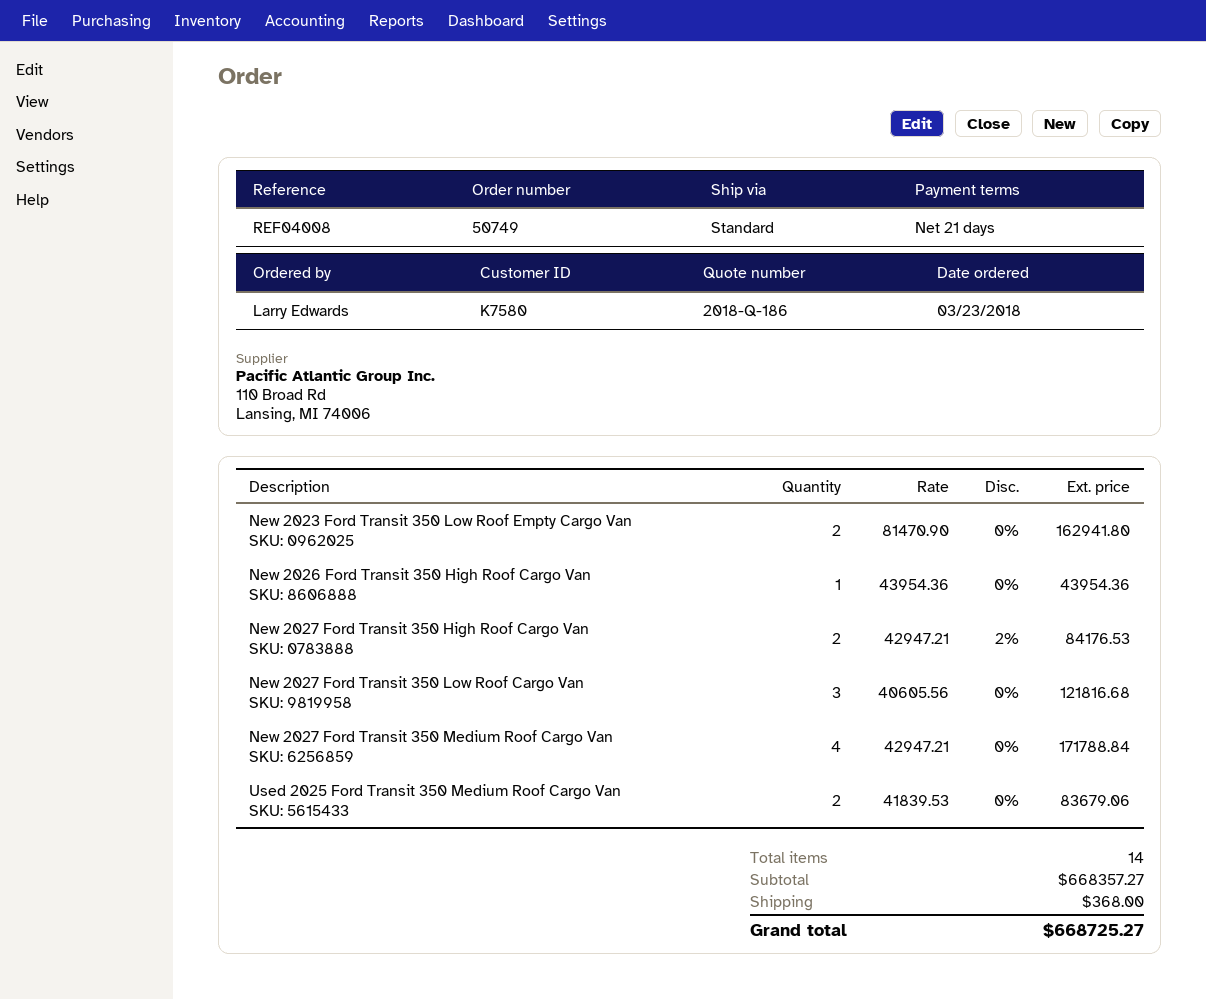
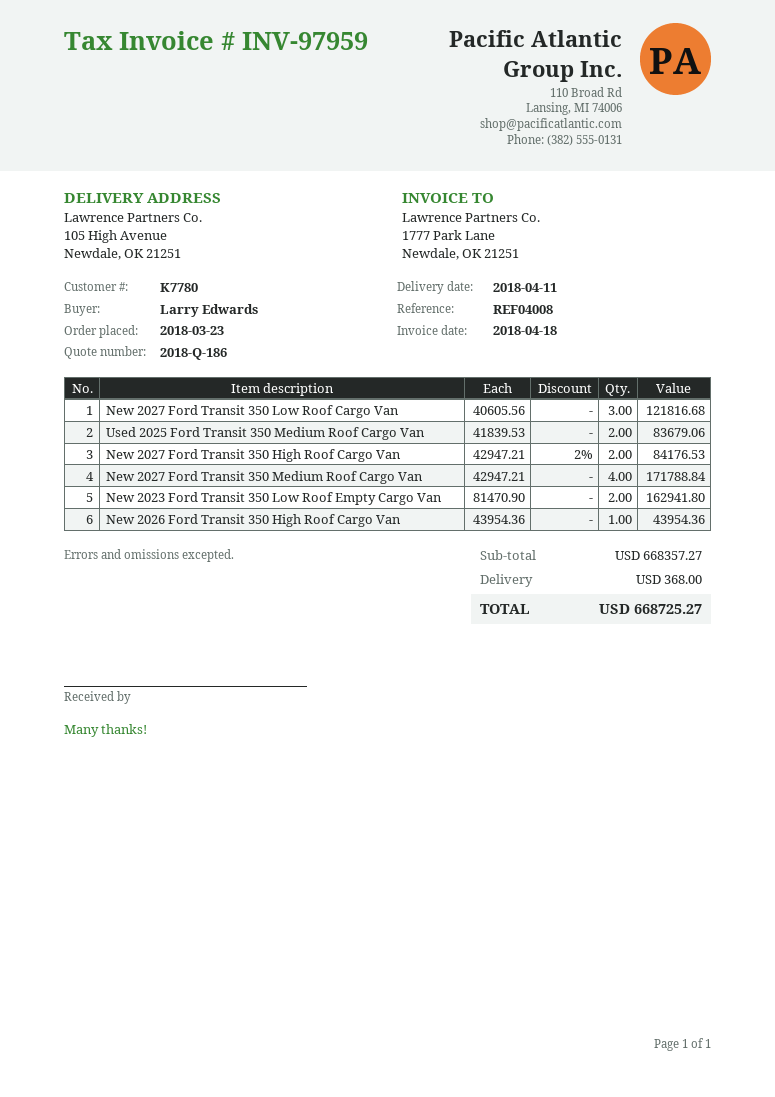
customer number: K7580 -> K7780

